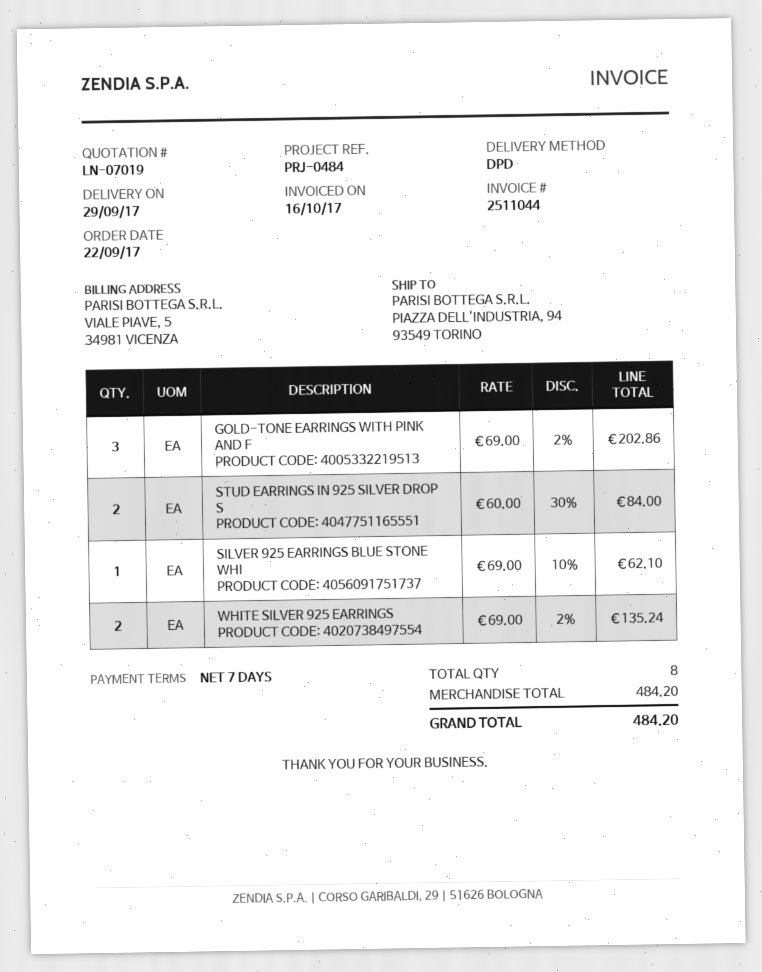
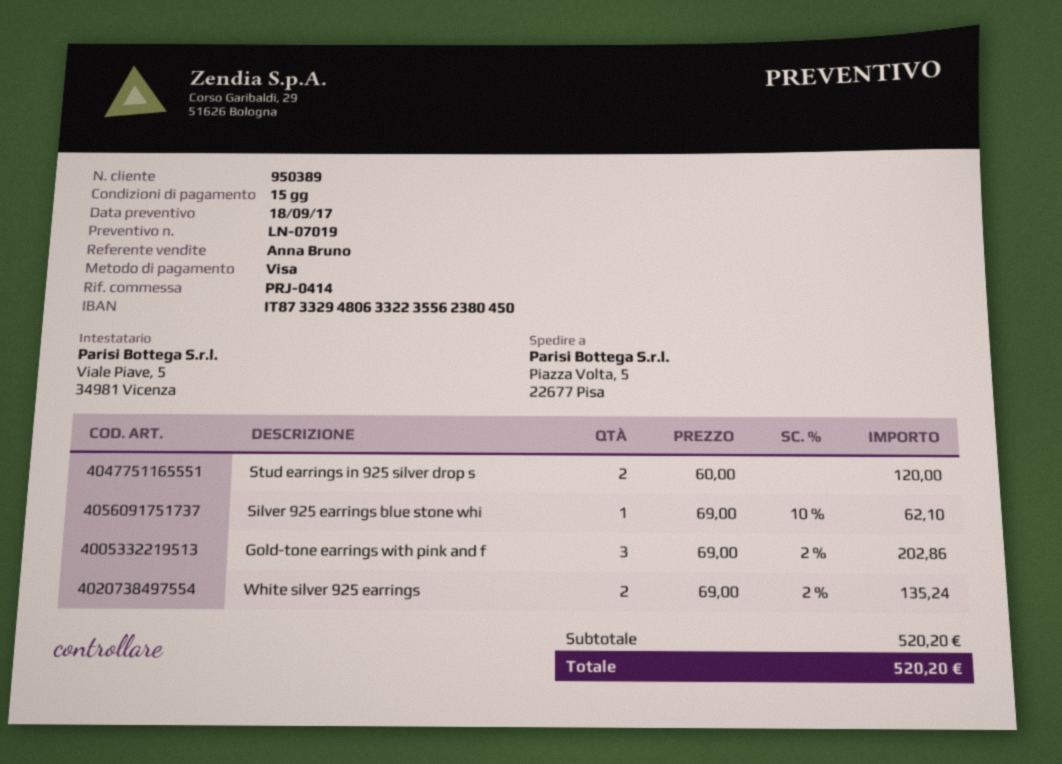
payment terms: 7 days -> 15 days
reference: PRJ-0484 -> PRJ-0414
ship to: PIAZZA DELL'INDUSTRIA, 94, 93549 TORINO -> Piazza Volta, 5, 22677 Pisa
STUD EARRINGS IN 925 SILVER DROP S: 2 x 60.00 - 30% = 84.00 -> 2 x 60.00 = 120.00
subtotal: 484.20 -> 520.20
total: 484.20 -> 520.20

